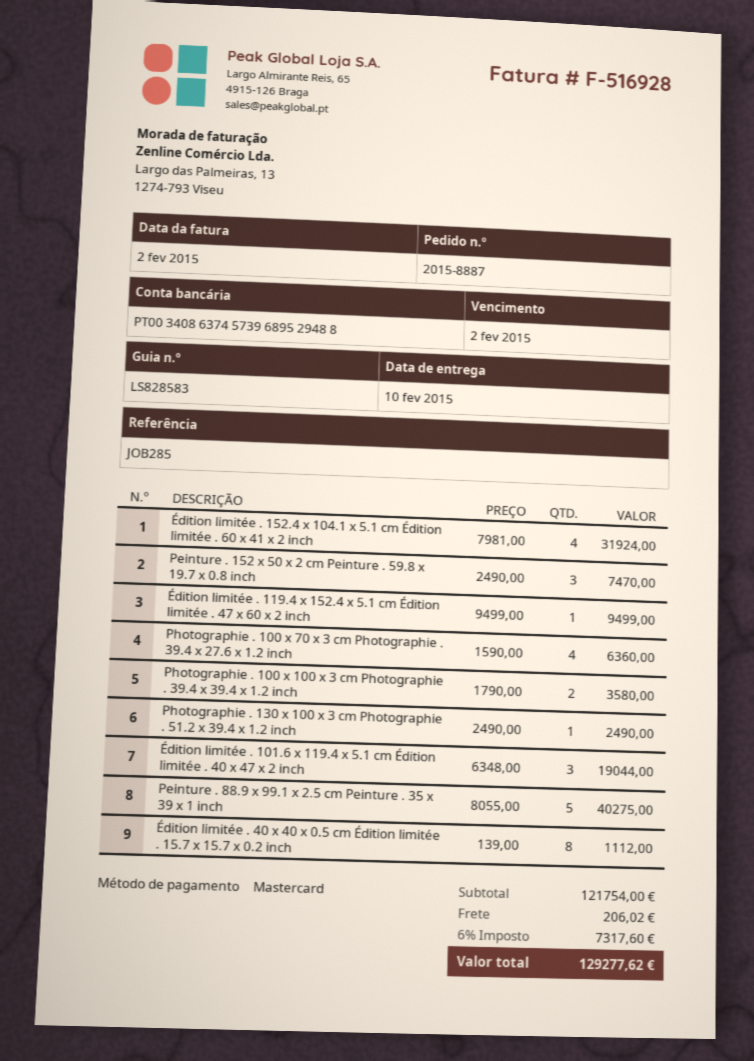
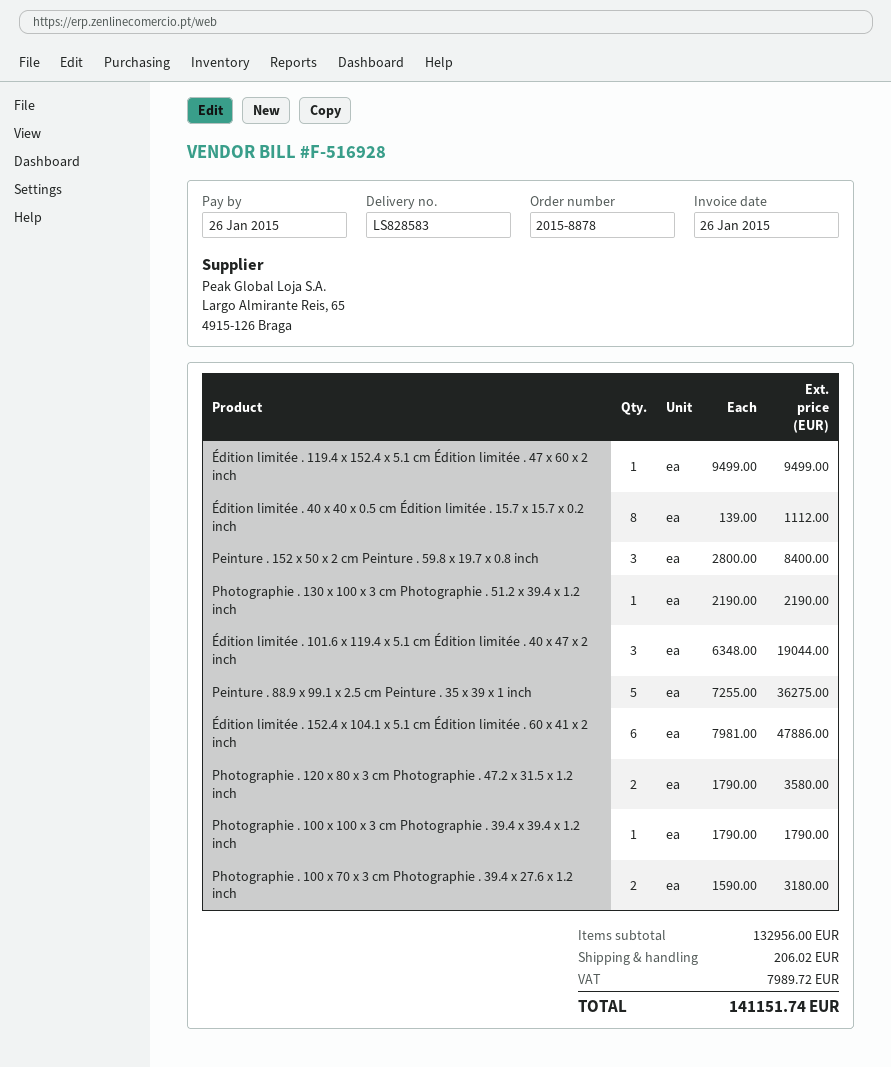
order number: 2015-8887 -> 2015-8878
invoice date: 2015-02-02 -> 2015-01-26
due date: 2015-02-02 -> 2015-01-26
Édition limitée . 152.4 x 104.1 x 5.1 cm Édition limitée . 60 x 41 x 2 inch: 4 x 7981.00 = 31924.00 -> 6 x 7981.00 = 47886.00
Peinture . 152 x 50 x 2 cm Peinture . 59.8 x 19.7 x 0.8 inch: 3 x 2490.00 = 7470.00 -> 3 x 2800.00 = 8400.00
Photographie . 100 x 70 x 3 cm Photographie . 39.4 x 27.6 x 1.2 inch: 4 x 1590.00 = 6360.00 -> 2 x 1590.00 = 3180.00
Photographie . 100 x 100 x 3 cm Photographie . 39.4 x 39.4 x 1.2 inch: 2 x 1790.00 = 3580.00 -> 1 x 1790.00 = 1790.00
Photographie . 130 x 100 x 3 cm Photographie . 51.2 x 39.4 x 1.2 inch: 1 x 2490.00 = 2490.00 -> 1 x 2190.00 = 2190.00
Peinture . 88.9 x 99.1 x 2.5 cm Peinture . 35 x 39 x 1 inch: 5 x 8055.00 = 40275.00 -> 5 x 7255.00 = 36275.00
Photographie . 120 x 80 x 3 cm Photographie . 47.2 x 31.5 x 1.2 inch: none -> 2 x 1790.00 = 3580.00
subtotal: 121754.00 -> 132956.00
tax: 7317.60 -> 7989.72
total: 129277.62 -> 141151.74

